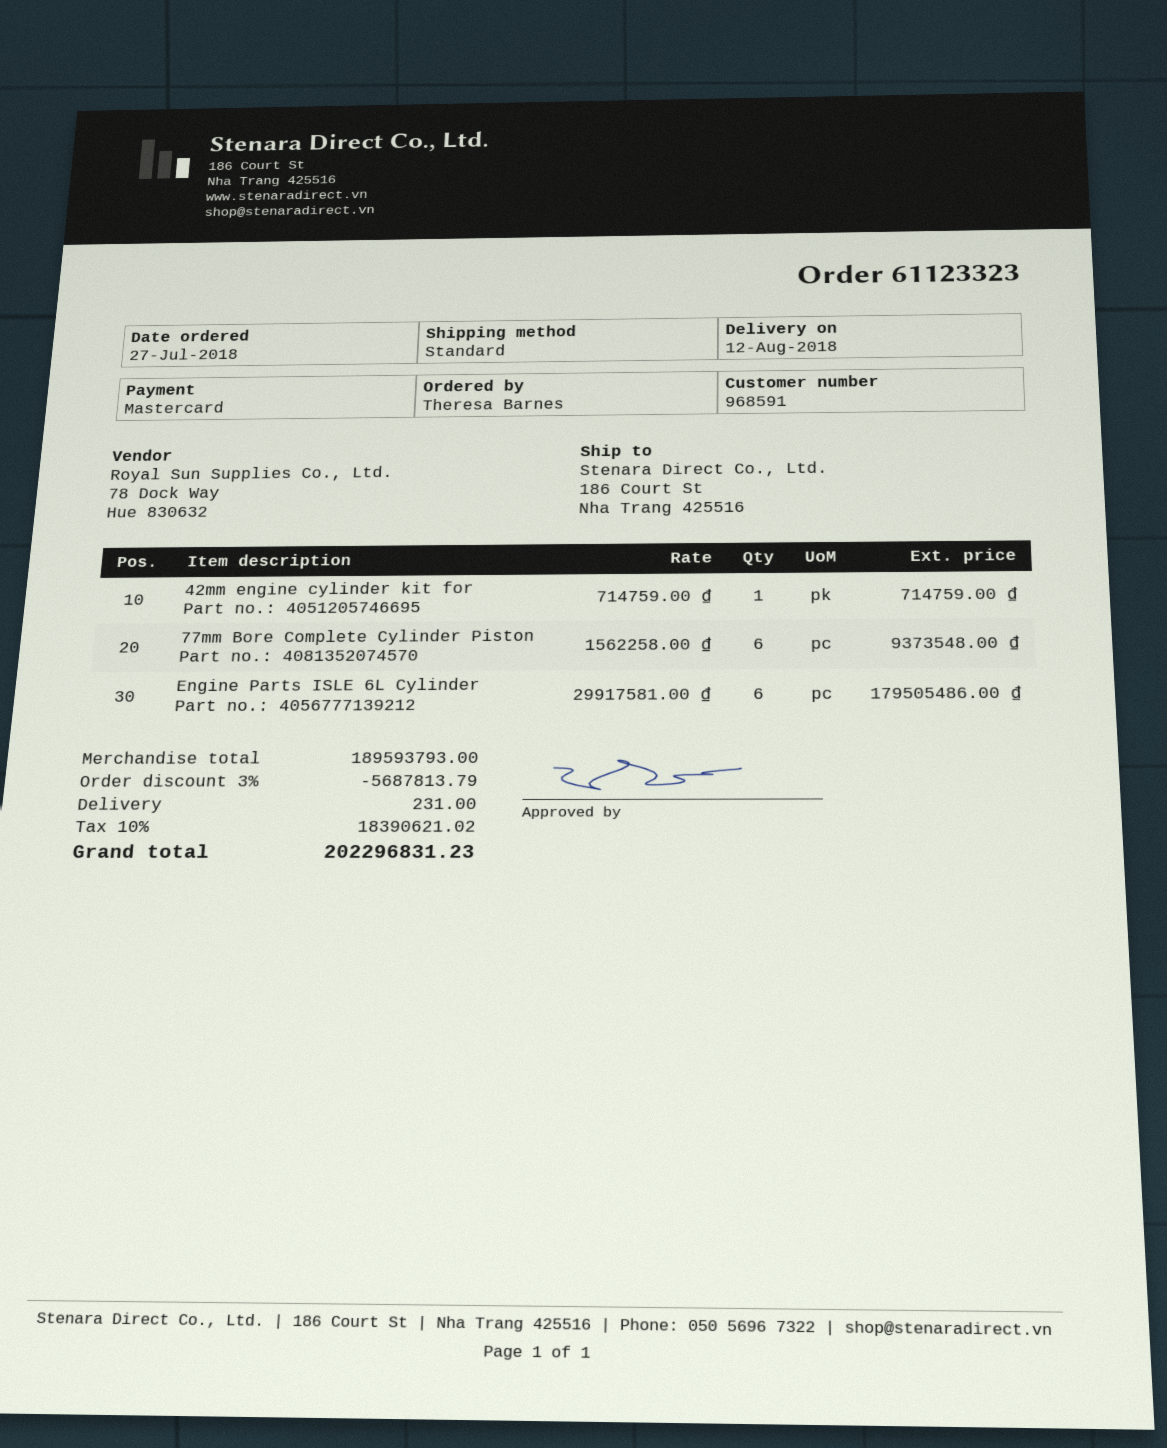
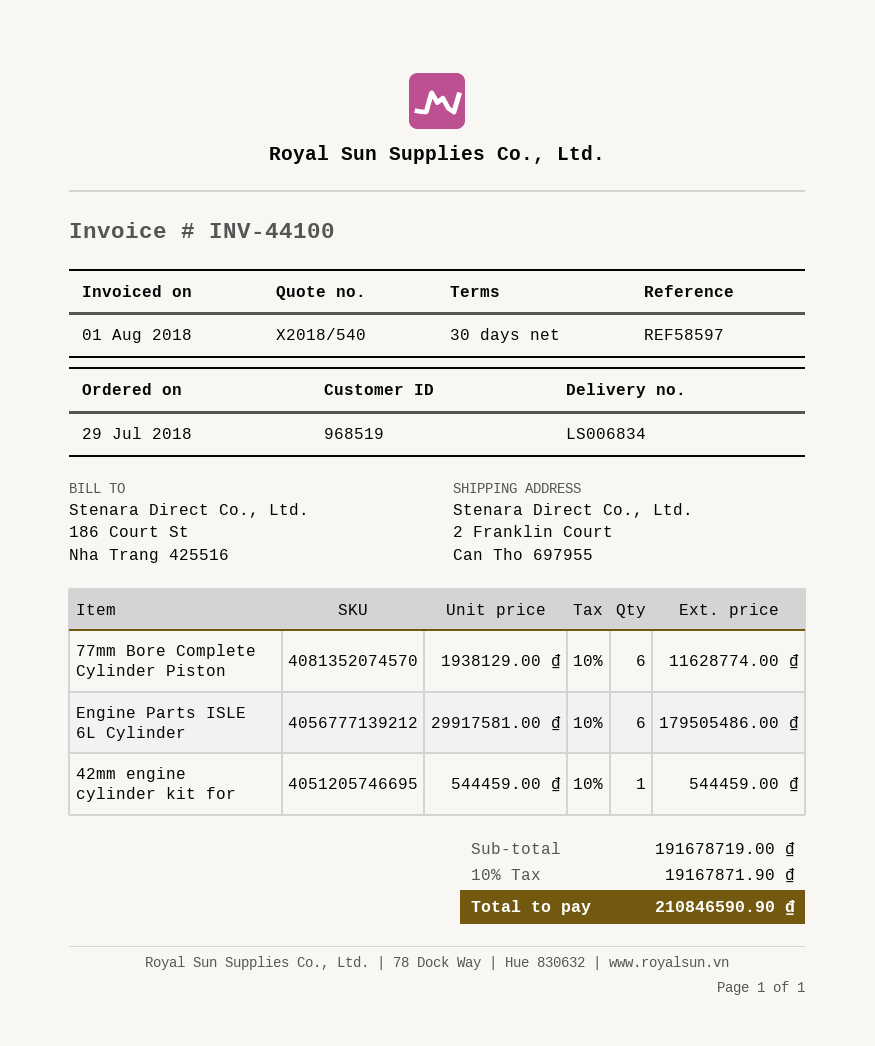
order date: 2018-07-27 -> 2018-07-29
customer number: 968591 -> 968519
ship to: 186 Court St, Nha Trang 425516 -> 2 Franklin Court, Can Tho 697955
42mm engine cylinder kit for: 1 x 714759.00 = 714759.00 -> 1 x 544459.00 = 544459.00
77mm Bore Complete Cylinder Piston: 6 x 1562258.00 = 9373548.00 -> 6 x 1938129.00 = 11628774.00
subtotal: 189593793.00 -> 191678719.00
discount: 3% = 5687813.79 -> none
shipping: 231.00 -> none
tax: 10% = 18390621.02 -> 10% = 19167871.90
total: 202296831.23 -> 210846590.90

